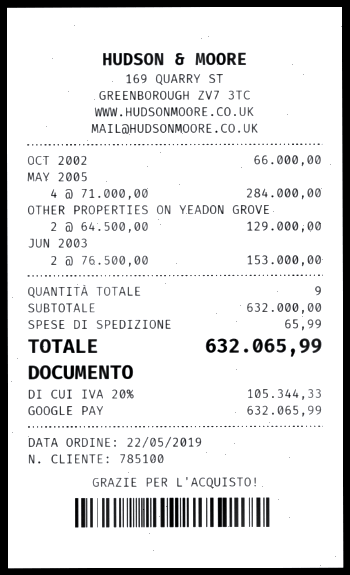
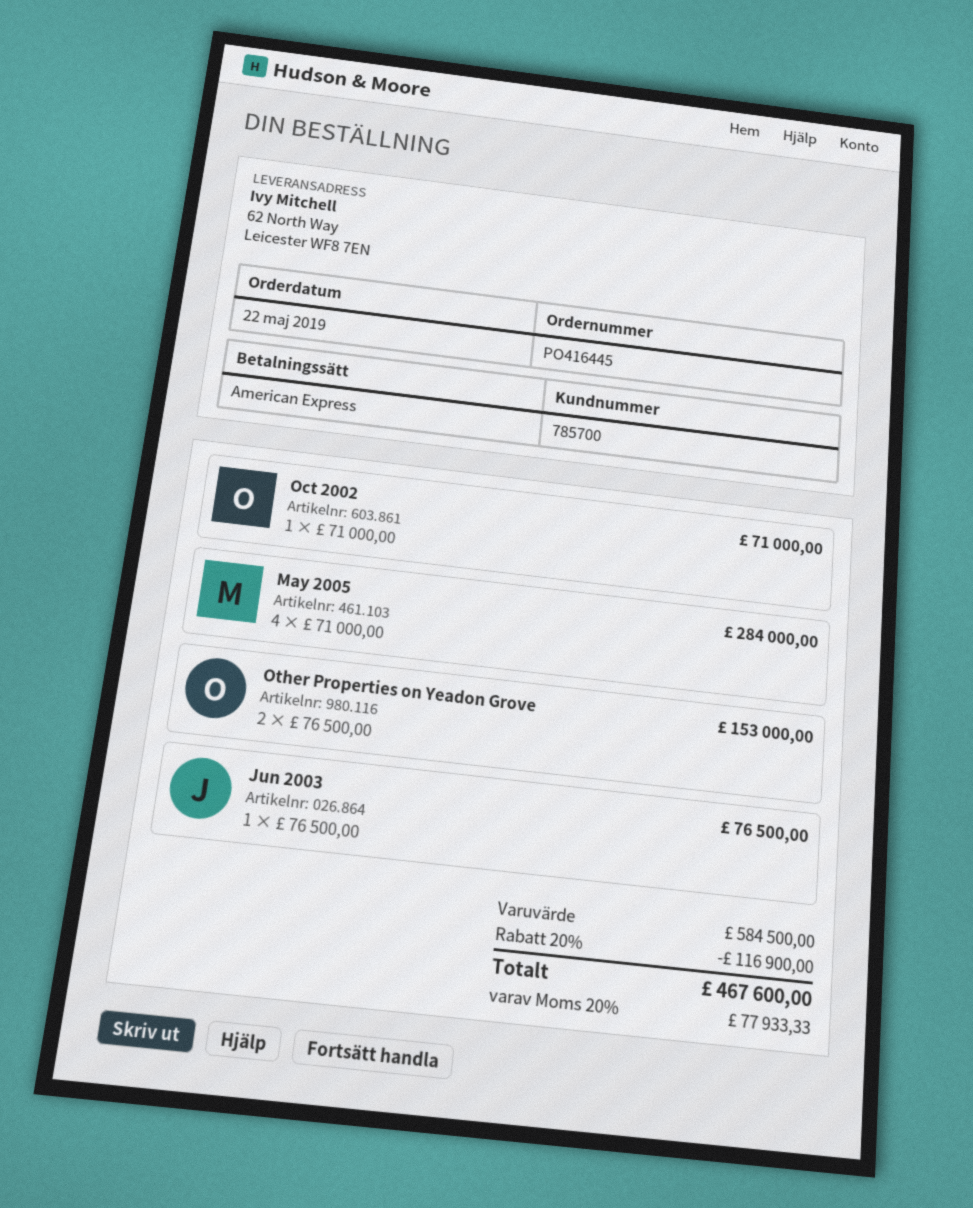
customer number: 785100 -> 785700
payment method: Google Pay -> American Express
OCT 2002: 1 x 66000.00 = 66000.00 -> 1 x 71000.00 = 71000.00
OTHER PROPERTIES ON YEADON GROVE: 2 x 64500.00 = 129000.00 -> 2 x 76500.00 = 153000.00
JUN 2003: 2 x 76500.00 = 153000.00 -> 1 x 76500.00 = 76500.00
subtotal: 632000.00 -> 584500.00
discount: none -> 20% = 116900.00
shipping: 65.99 -> none
tax: 20% = 105344.33 -> 20% = 77933.33
total: 632065.99 -> 467600.00

